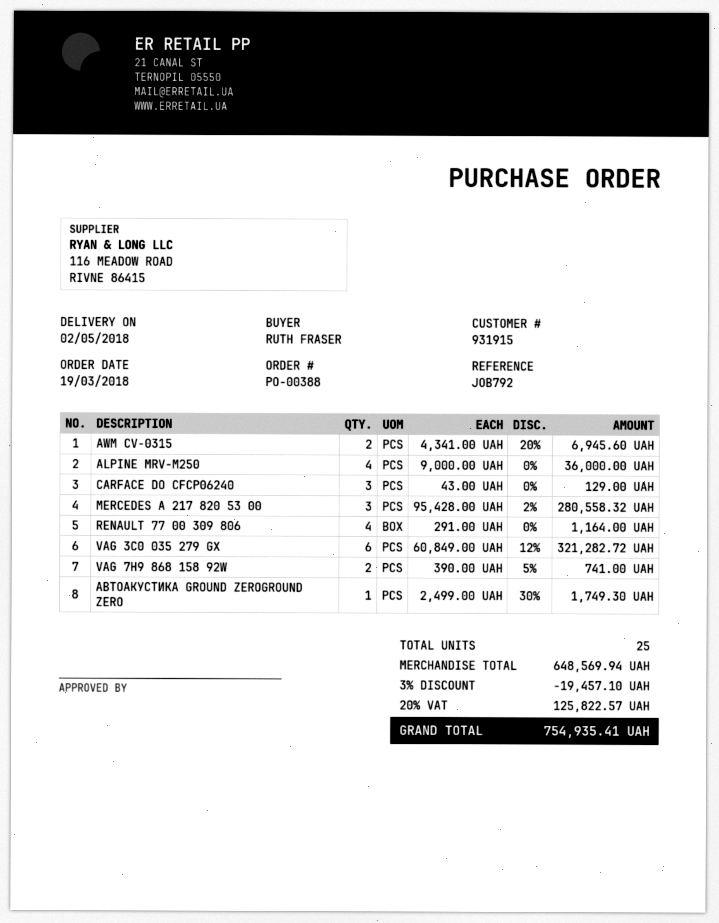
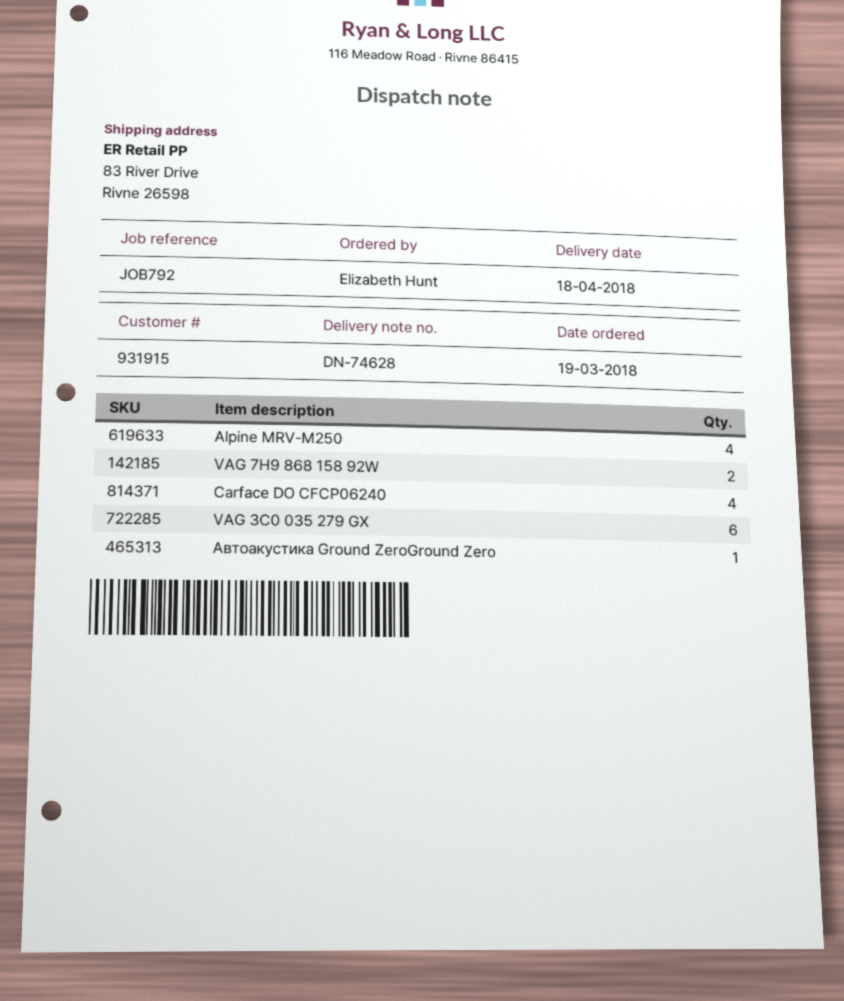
delivery date: 2018-05-02 -> 2018-04-18
ordered by: RUTH FRASER -> Elizabeth Hunt
AWM CV-0315: 2 -> none
CARFACE DO CFCP06240: 3 -> 4
MERCEDES A 217 820 53 00: 3 -> none
RENAULT 77 00 309 806: 4 -> none

